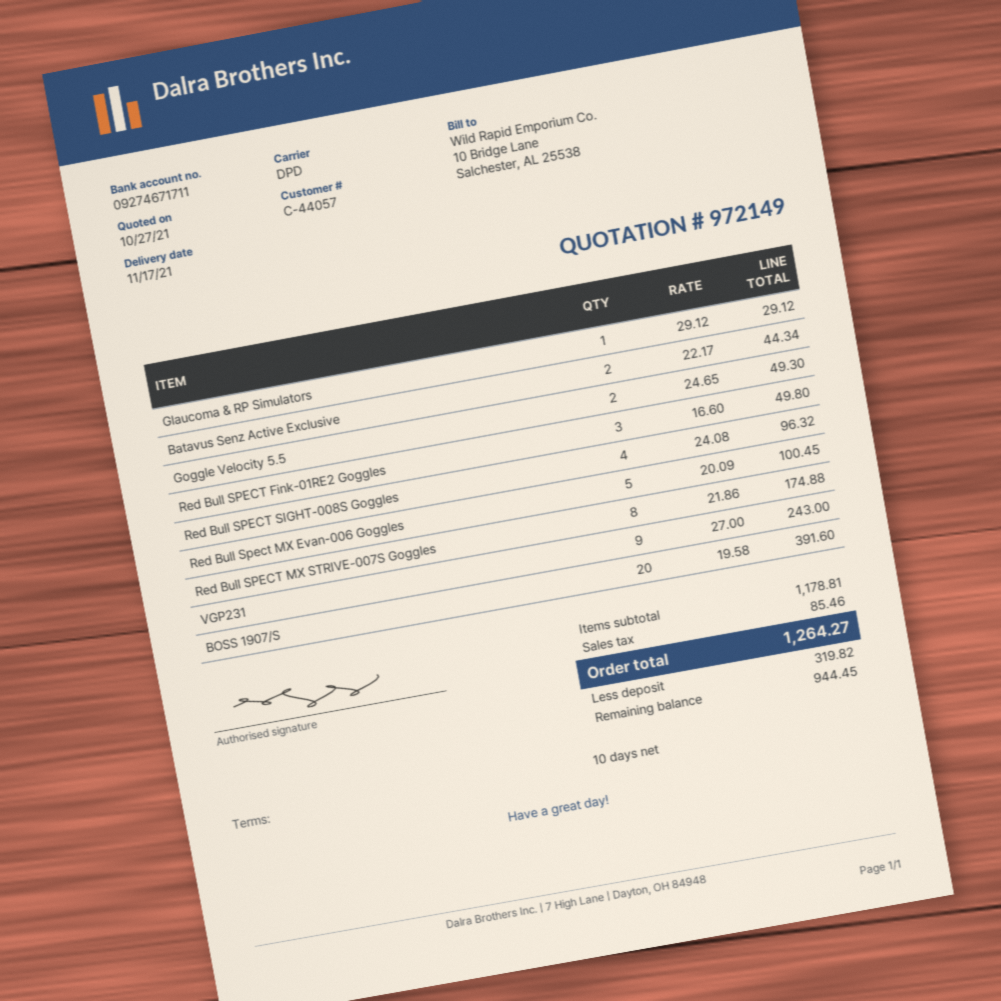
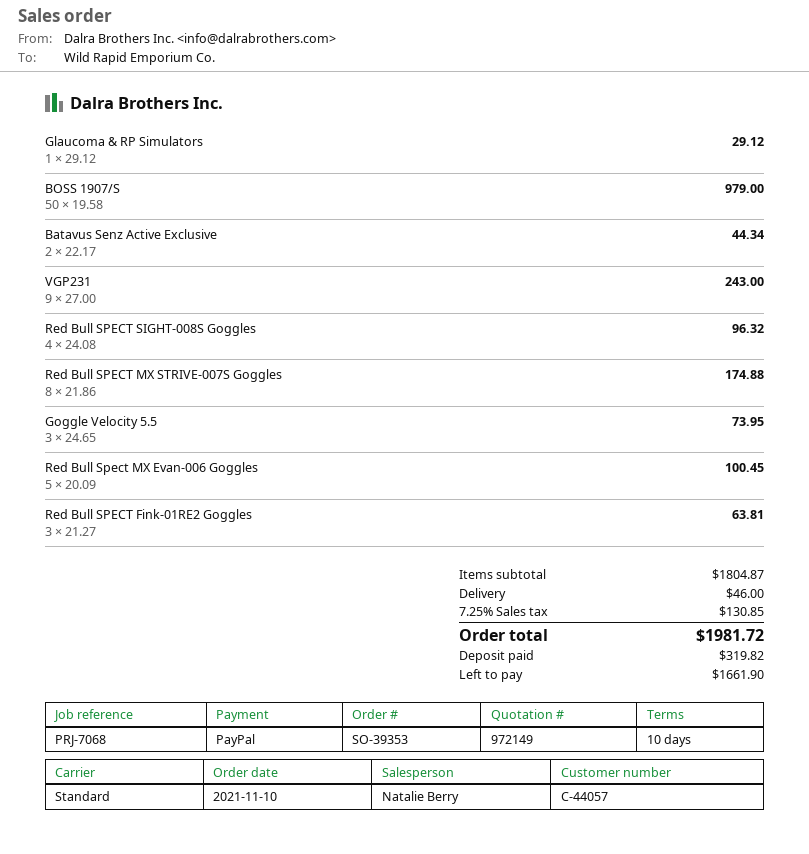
shipping method: DPD -> standard
Goggle Velocity 5.5: 2 x 24.65 = 49.30 -> 3 x 24.65 = 73.95
Red Bull SPECT Fink-01RE2 Goggles: 3 x 16.60 = 49.80 -> 3 x 21.27 = 63.81
BOSS 1907/S: 20 x 19.58 = 391.60 -> 50 x 19.58 = 979.00
subtotal: 1178.81 -> 1804.87
shipping: none -> 46.00
tax: 85.46 -> 130.85
total: 1264.27 -> 1981.72
balance: 944.45 -> 1661.90

